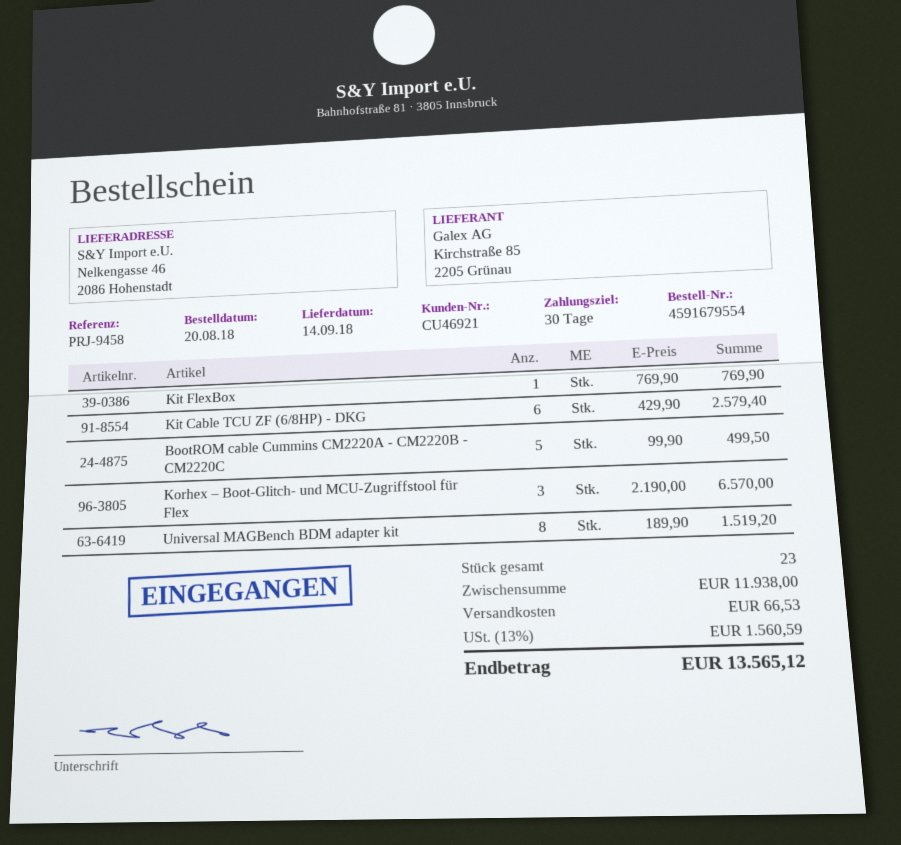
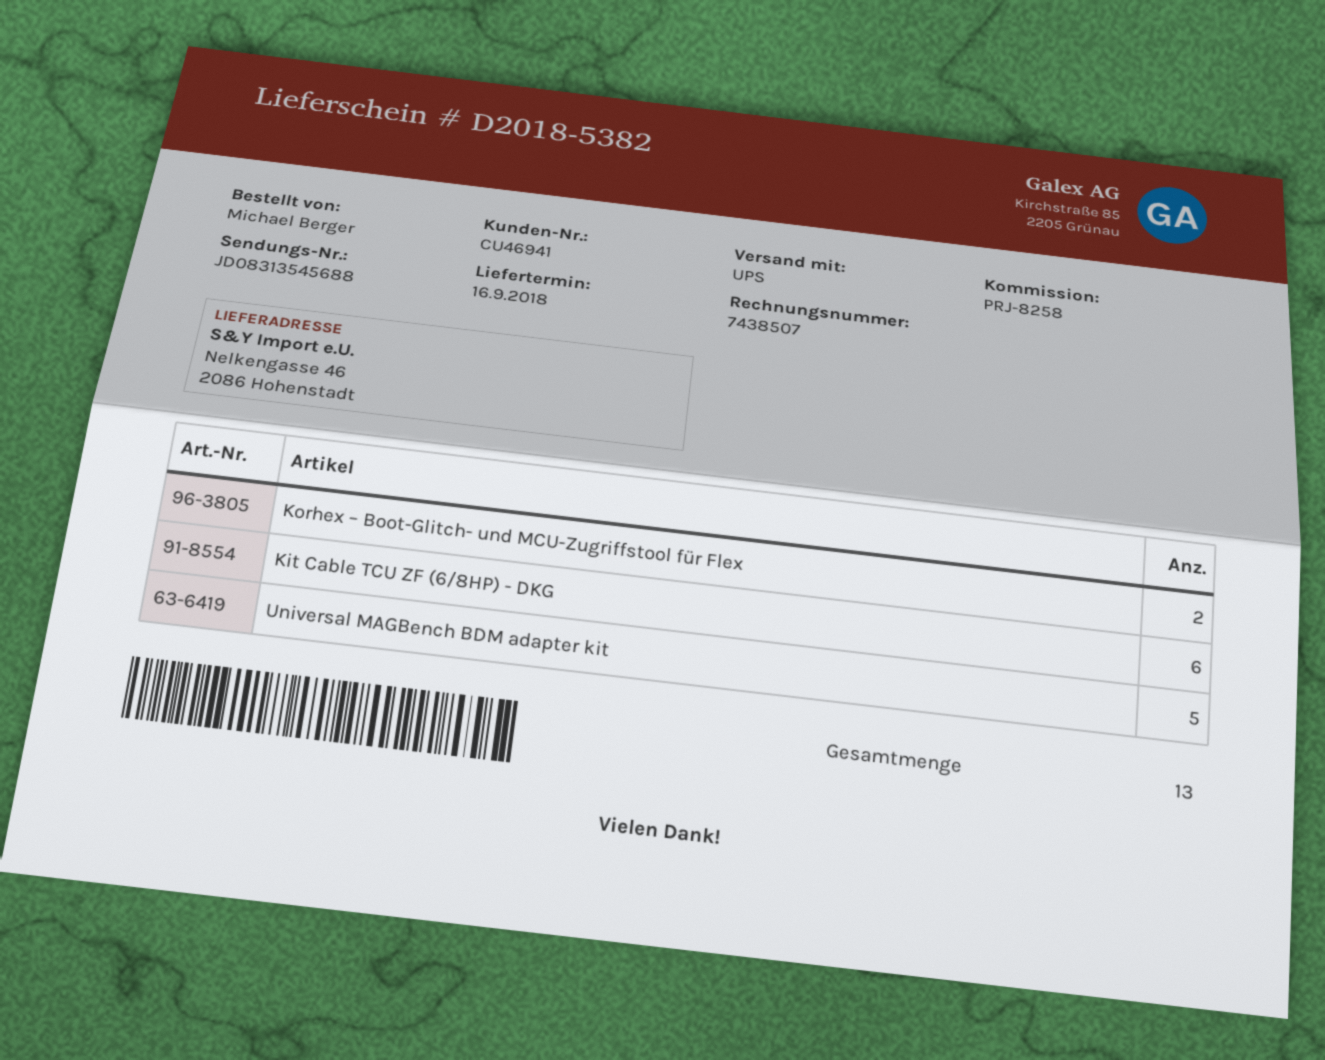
delivery date: 2018-09-14 -> 2018-09-16
customer number: CU46921 -> CU46941
reference: PRJ-9458 -> PRJ-8258
Kit FlexBox: 1 -> none
BootROM cable Cummins CM2220A - CM2220B - CM2220C: 5 -> none
Korhex – Boot-Glitch- und MCU-Zugriffstool für Flex: 3 -> 2
Universal MAGBench BDM adapter kit: 8 -> 5
total quantity: 23 -> 13

